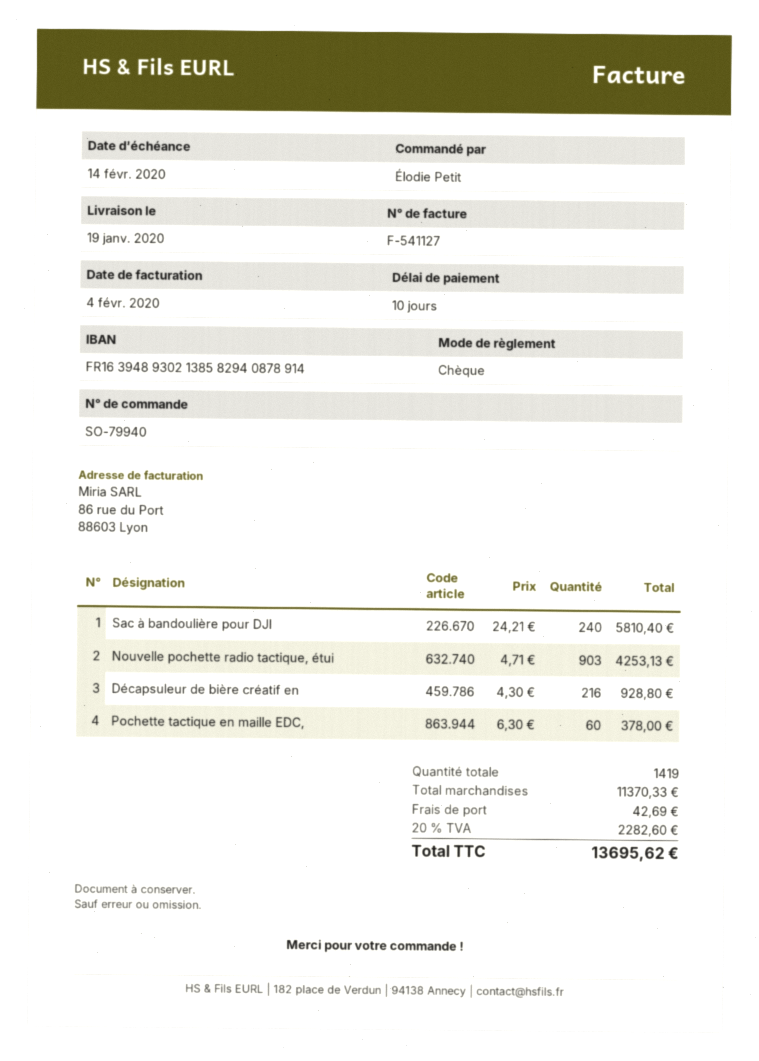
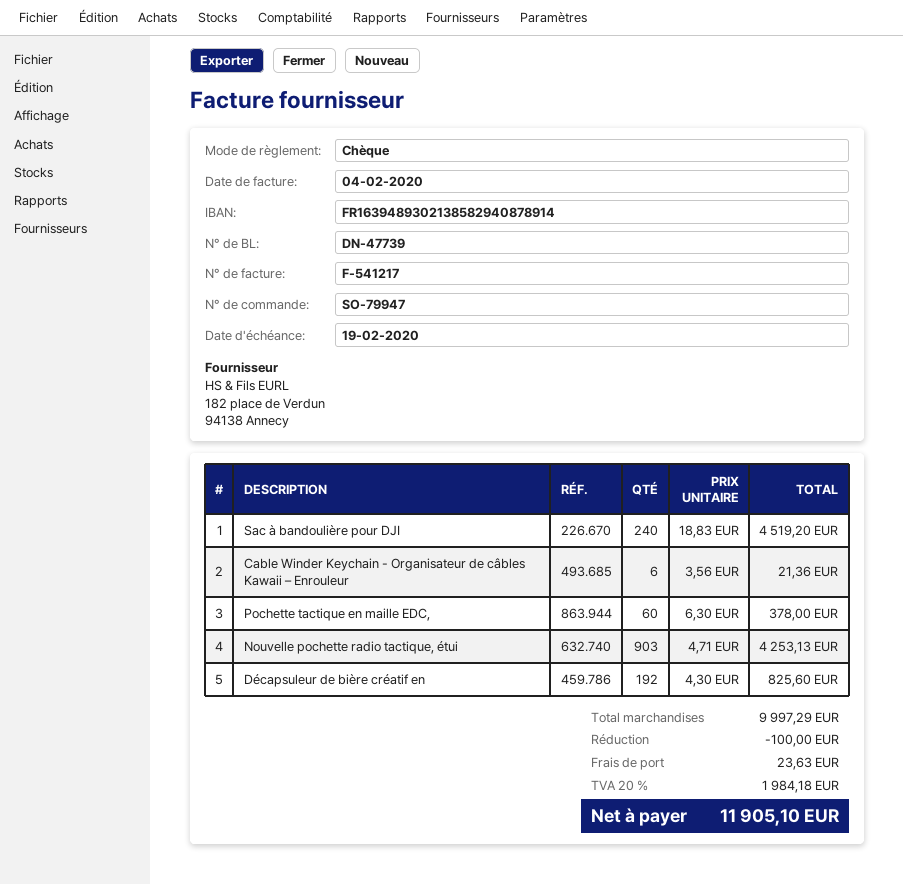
order number: SO-79940 -> SO-79947
invoice number: F-541127 -> F-541217
due date: 2020-02-14 -> 2020-02-19
Sac à bandoulière pour DJI: 240 x 24.21 = 5810.40 -> 240 x 18.83 = 4519.20
Décapsuleur de bière créatif en: 216 x 4.30 = 928.80 -> 192 x 4.30 = 825.60
Cable Winder Keychain - Organisateur de câbles Kawaii – Enrouleur: none -> 6 x 3.56 = 21.36
subtotal: 11370.33 -> 9997.29
discount: none -> 100.00
shipping: 42.69 -> 23.63
tax: 20% = 2282.60 -> 20% = 1984.18
total: 13695.62 -> 11905.10

